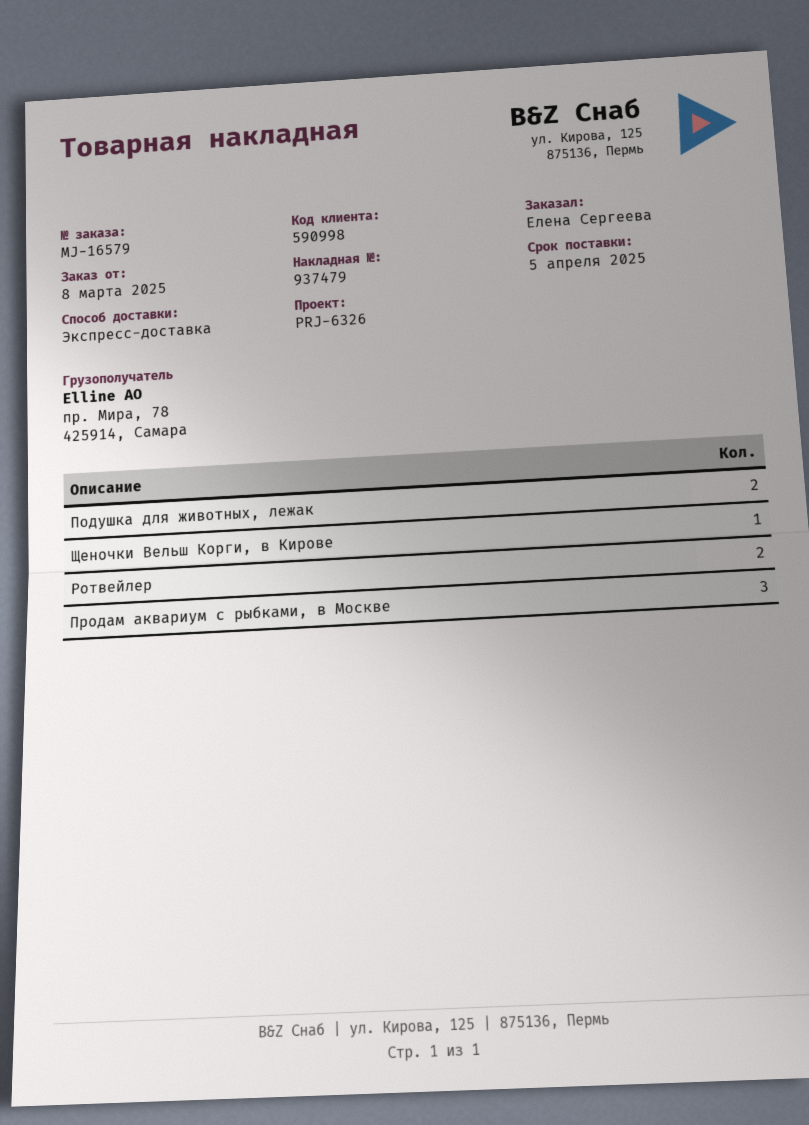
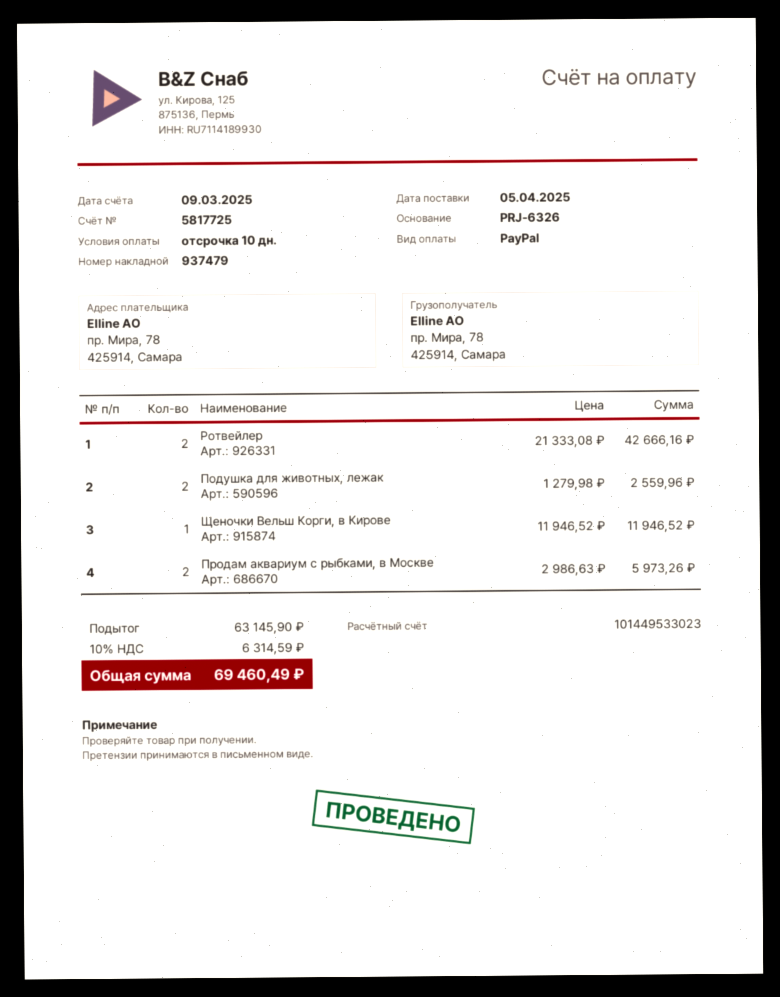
Продам аквариум с рыбками, в Москве: 3 -> 2

